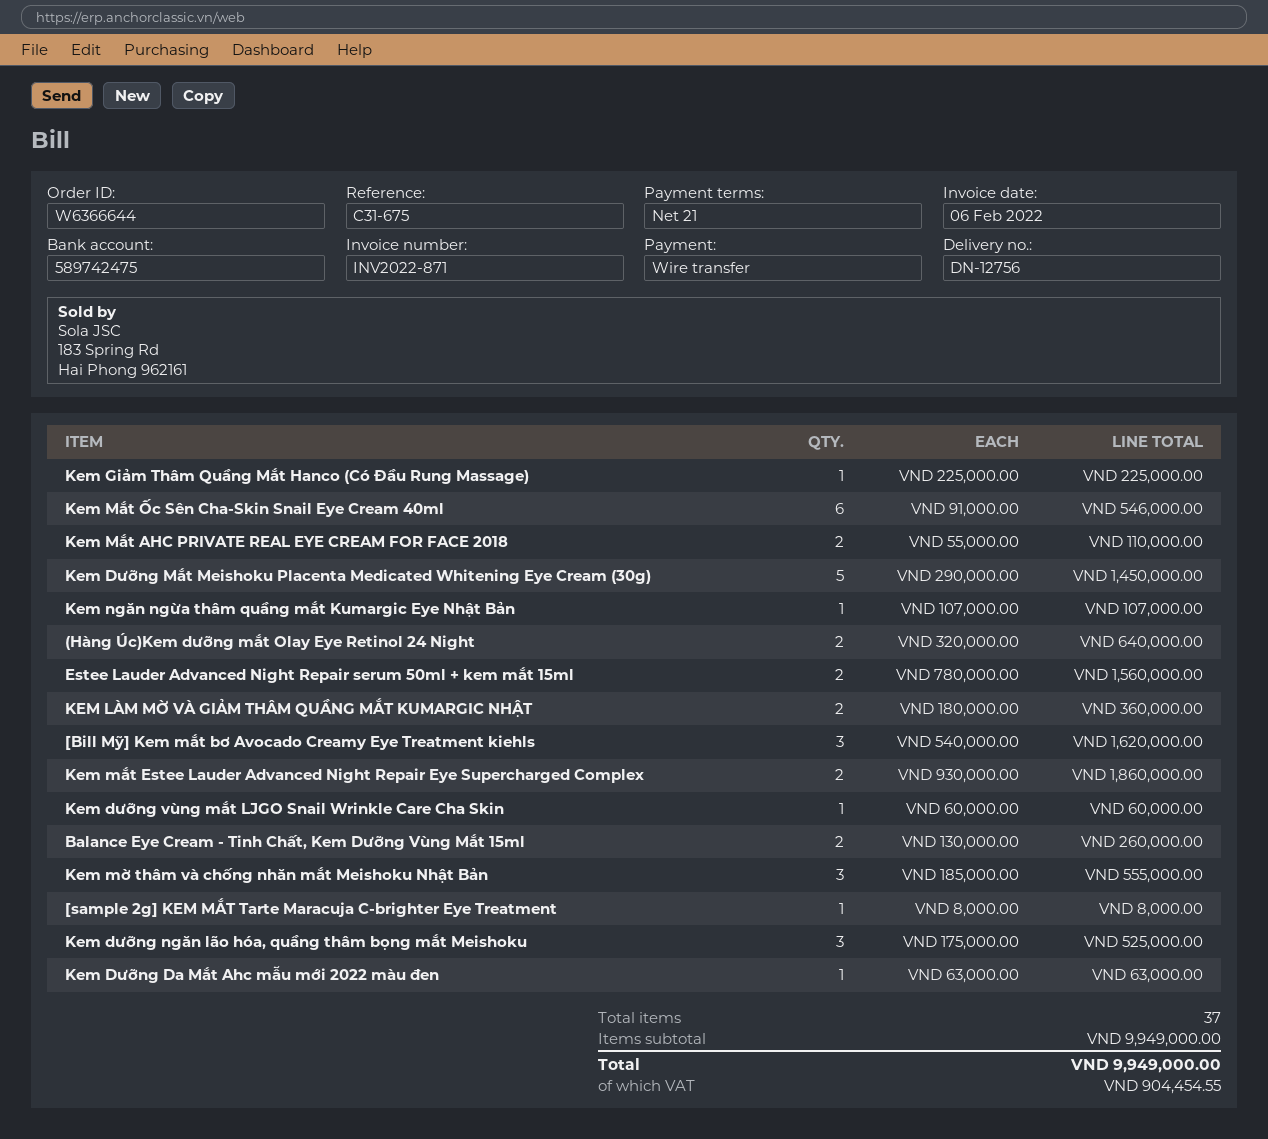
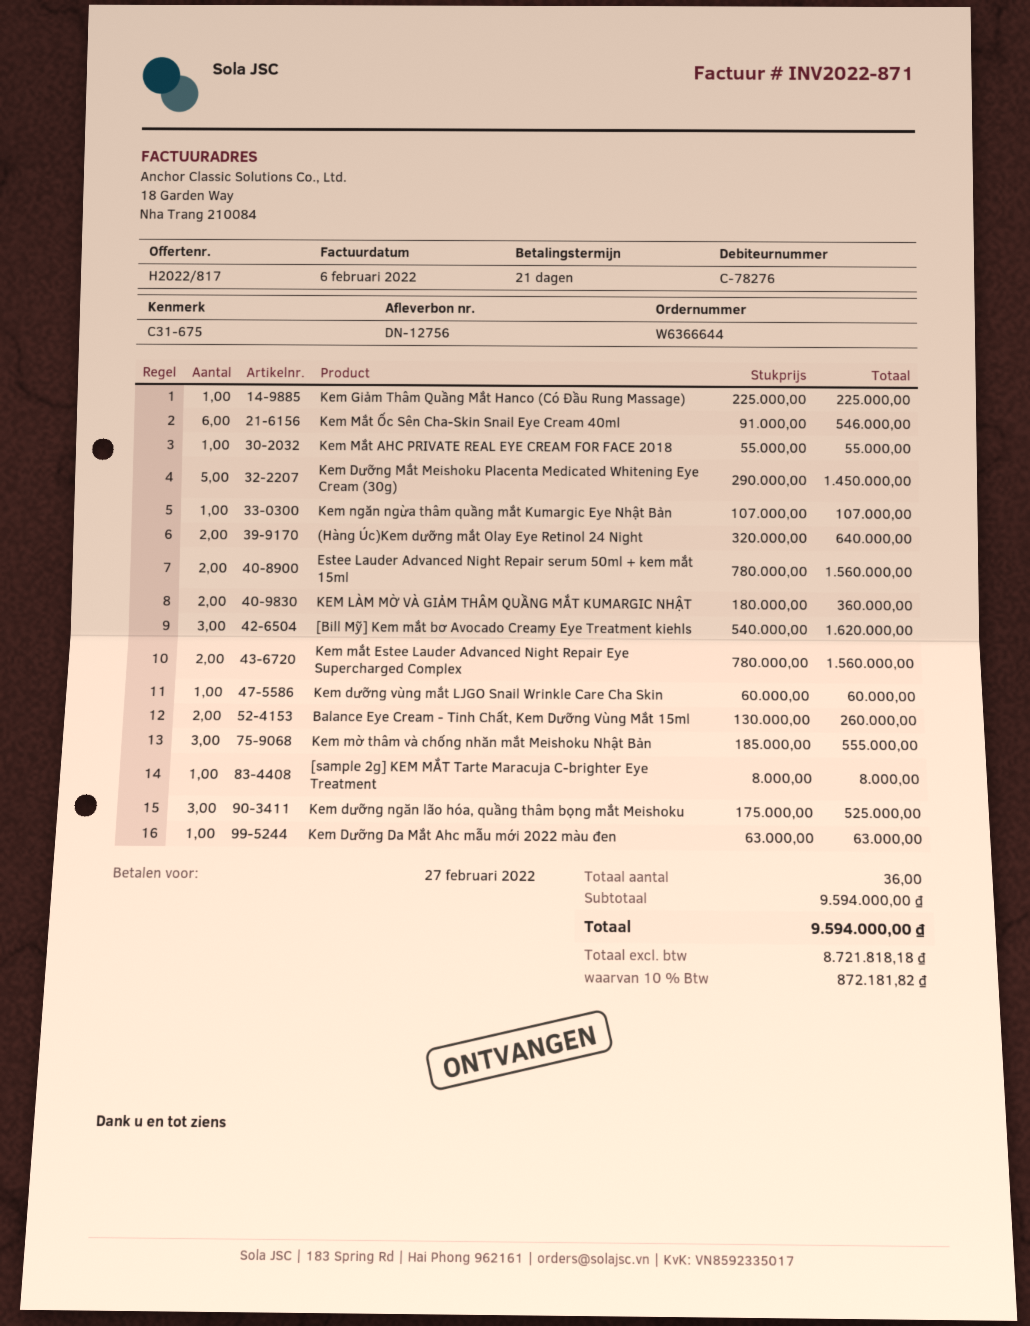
Kem Mắt AHC PRIVATE REAL EYE CREAM FOR FACE 2018: 2 x 55000.00 = 110000.00 -> 1 x 55000.00 = 55000.00
Kem mắt Estee Lauder Advanced Night Repair Eye Supercharged Complex: 2 x 930000.00 = 1860000.00 -> 2 x 780000.00 = 1560000.00
total quantity: 37 -> 36
subtotal: 9949000.00 -> 9594000.00
tax: 904454.55 -> 872181.82
total: 9949000.00 -> 9594000.00

